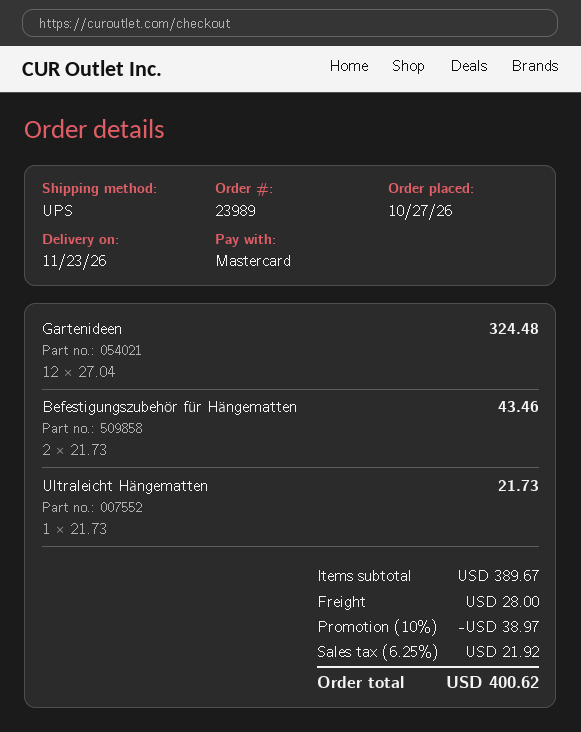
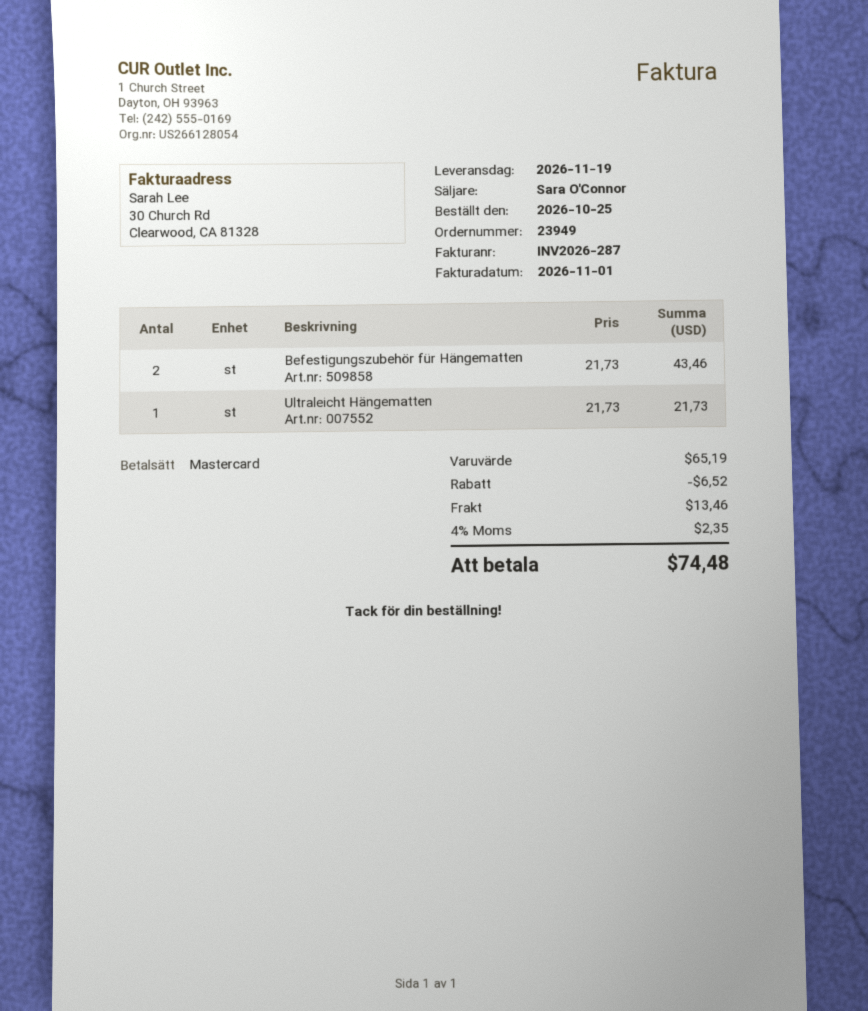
order number: 23989 -> 23949
order date: 2026-10-27 -> 2026-10-25
delivery date: 2026-11-23 -> 2026-11-19
Gartenideen: 12 x 27.04 = 324.48 -> none
subtotal: 389.67 -> 65.19
discount: 38.97 -> 6.52
shipping: 28.00 -> 13.46
tax: 6.25% = 21.92 -> 4% = 2.35
total: 400.62 -> 74.48

